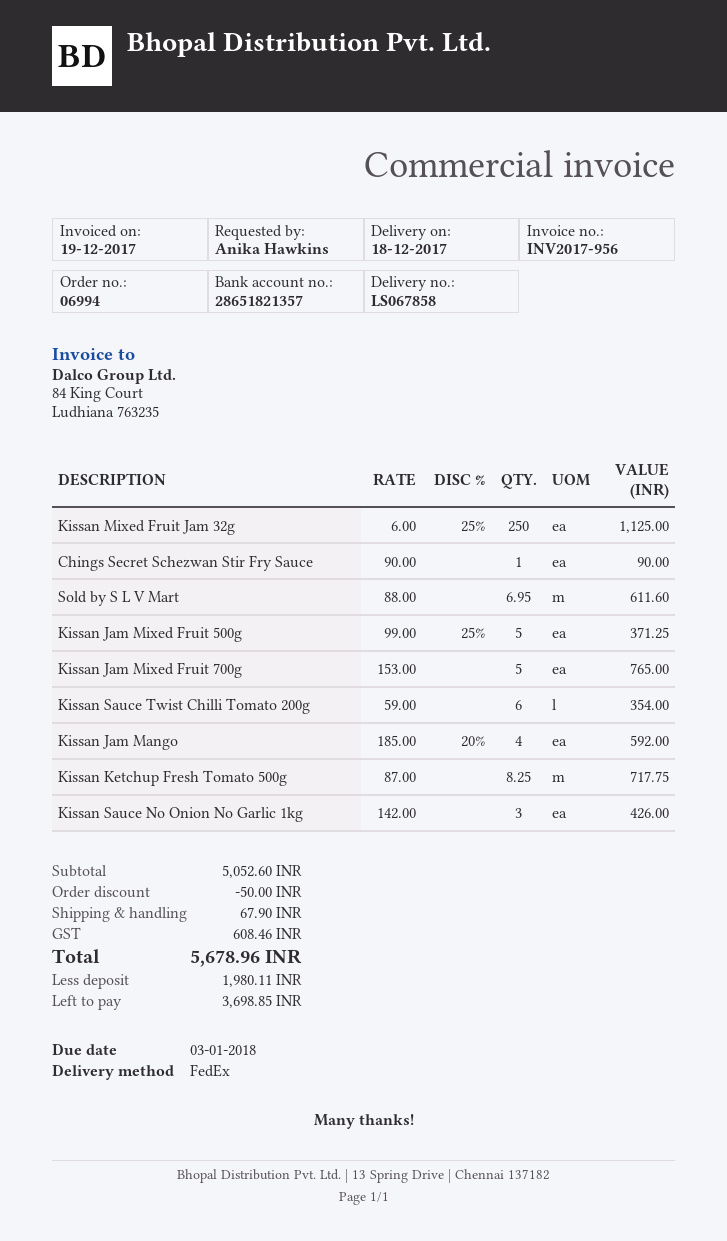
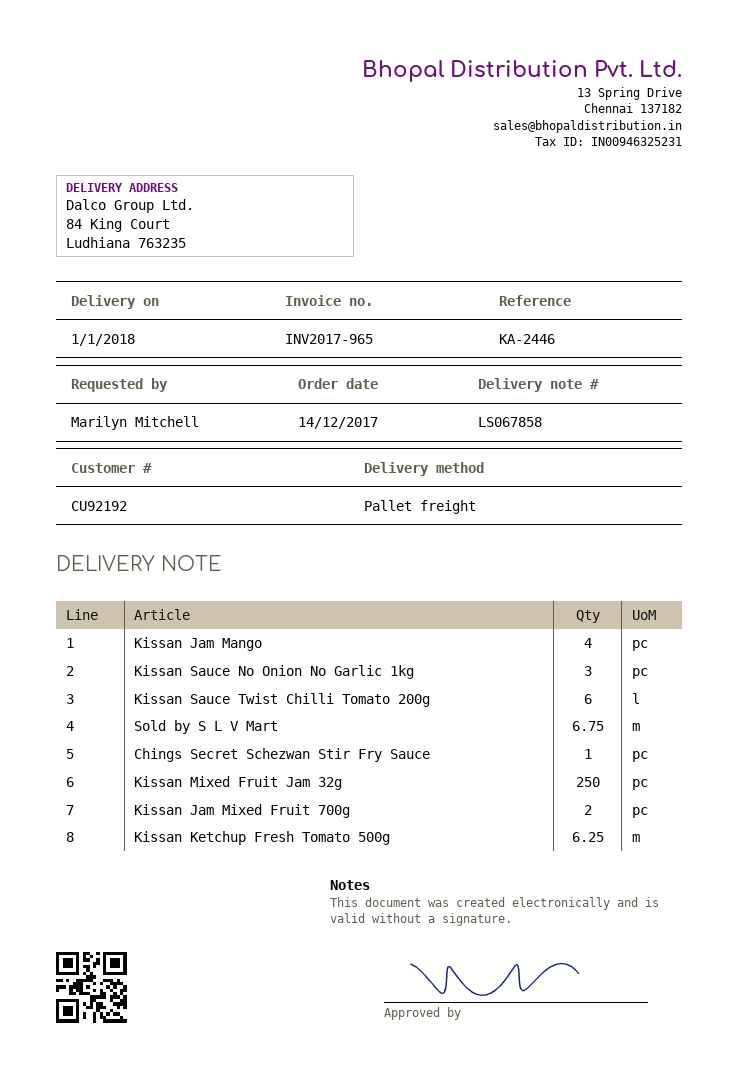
delivery date: 2017-12-18 -> 2018-01-01
invoice number: INV2017-956 -> INV2017-965
ordered by: Anika Hawkins -> Marilyn Mitchell
shipping method: FedEx -> pallet freight
Sold by S L V Mart: 6.95 -> 6.75
Kissan Jam Mixed Fruit 500g: 5 -> none
Kissan Jam Mixed Fruit 700g: 5 -> 2
Kissan Ketchup Fresh Tomato 500g: 8.25 -> 6.25

